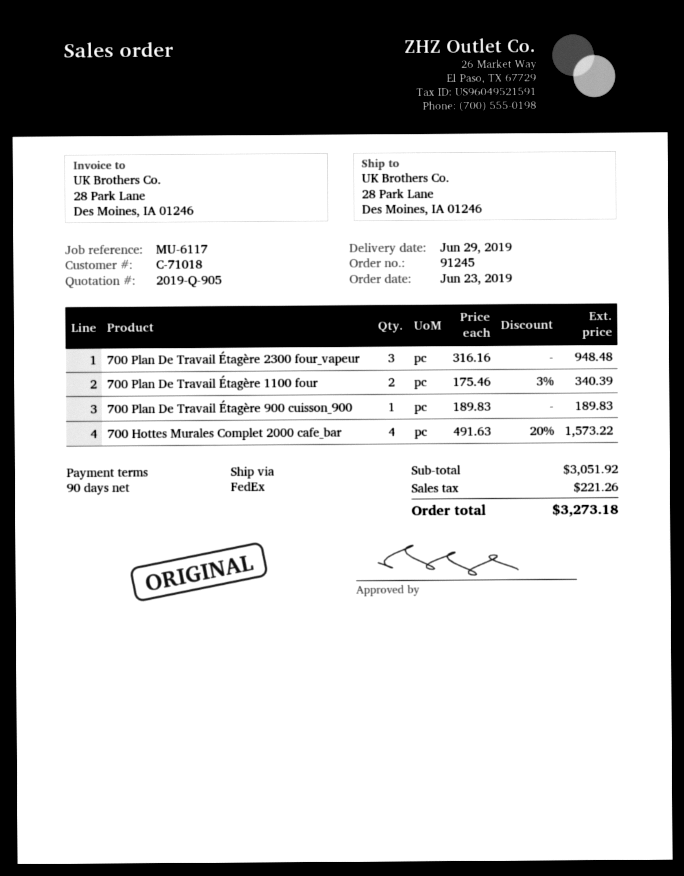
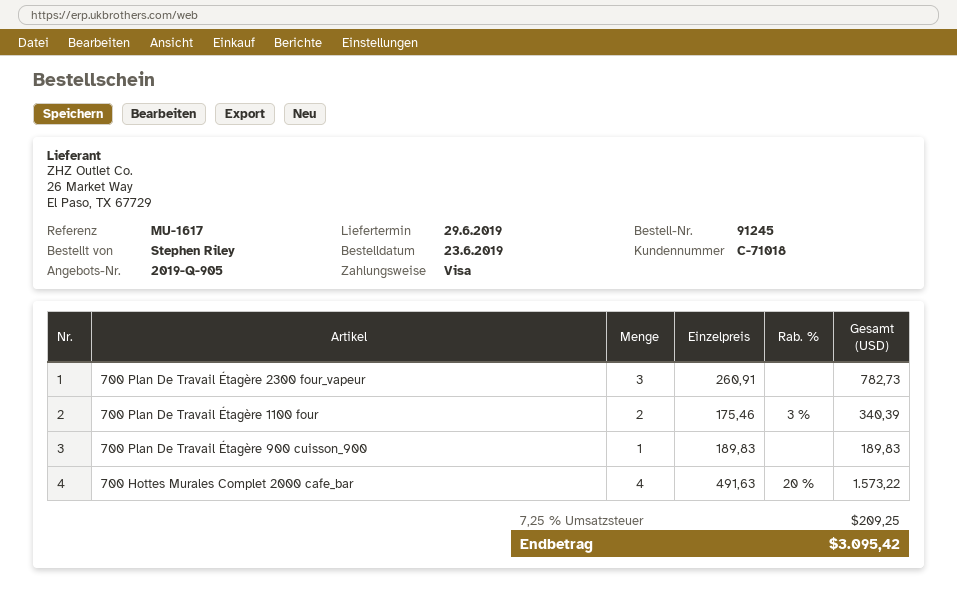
reference: MU-6117 -> MU-1617
700 Plan De Travail Étagère 2300 four_vapeur: 3 x 316.16 = 948.48 -> 3 x 260.91 = 782.73
tax: 221.26 -> 209.25
total: 3273.18 -> 3095.42

